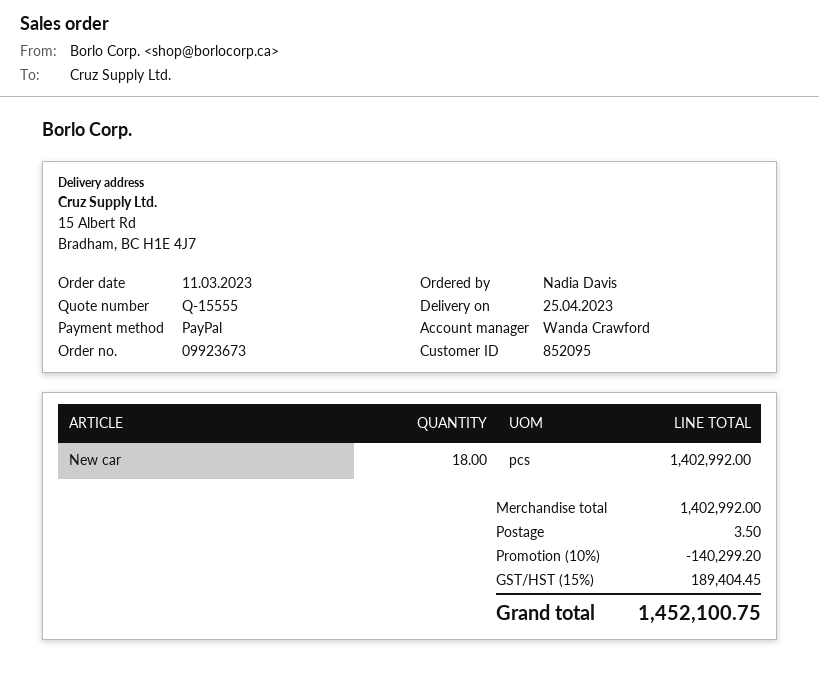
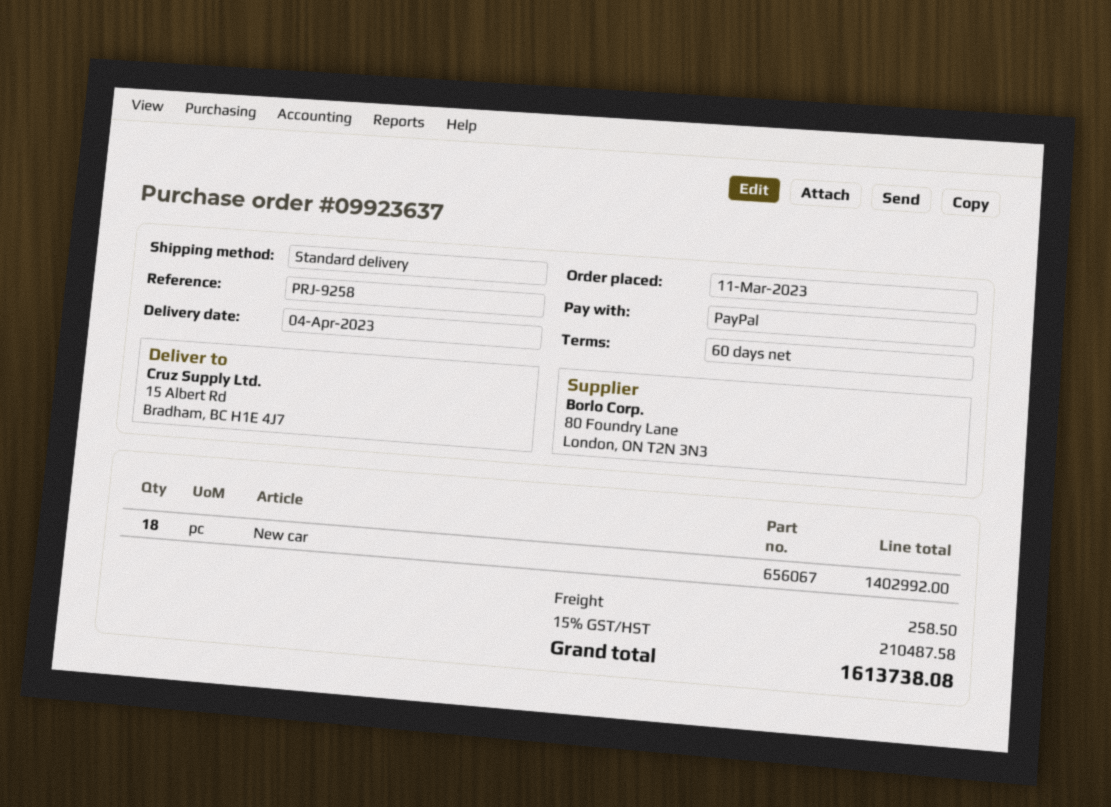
order number: 09923673 -> 09923637
delivery date: 2023-04-25 -> 2023-04-04
discount: 10% = 140299.20 -> none
shipping: 3.50 -> 258.50
tax: 15% = 189404.45 -> 15% = 210487.58
total: 1452100.75 -> 1613738.08

